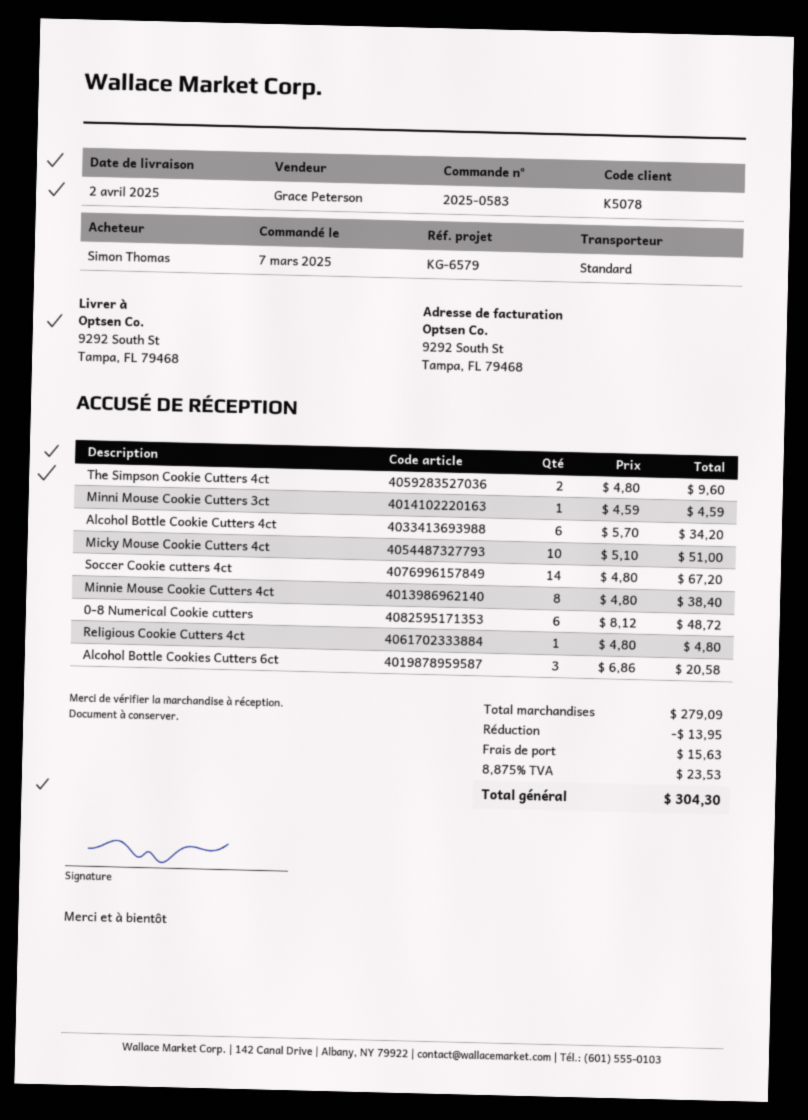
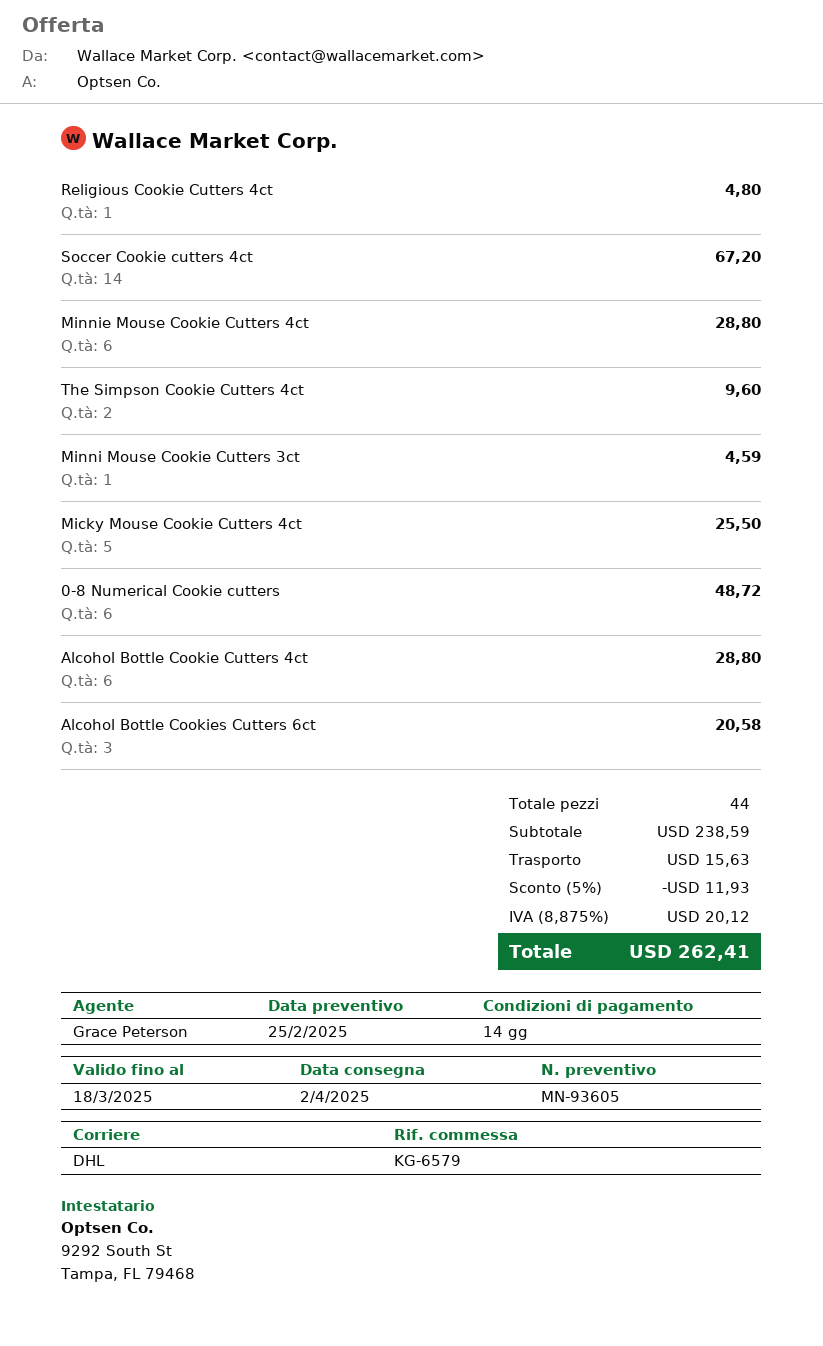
shipping method: standard -> DHL
Alcohol Bottle Cookie Cutters 4ct: 6 for 34.20 -> 6 for 28.80
Micky Mouse Cookie Cutters 4ct: 10 for 51.00 -> 5 for 25.50
Minnie Mouse Cookie Cutters 4ct: 8 for 38.40 -> 6 for 28.80
subtotal: 279.09 -> 238.59
discount: 13.95 -> 11.93
tax: 8.875% = 23.53 -> 8.875% = 20.12
total: 304.30 -> 262.41

